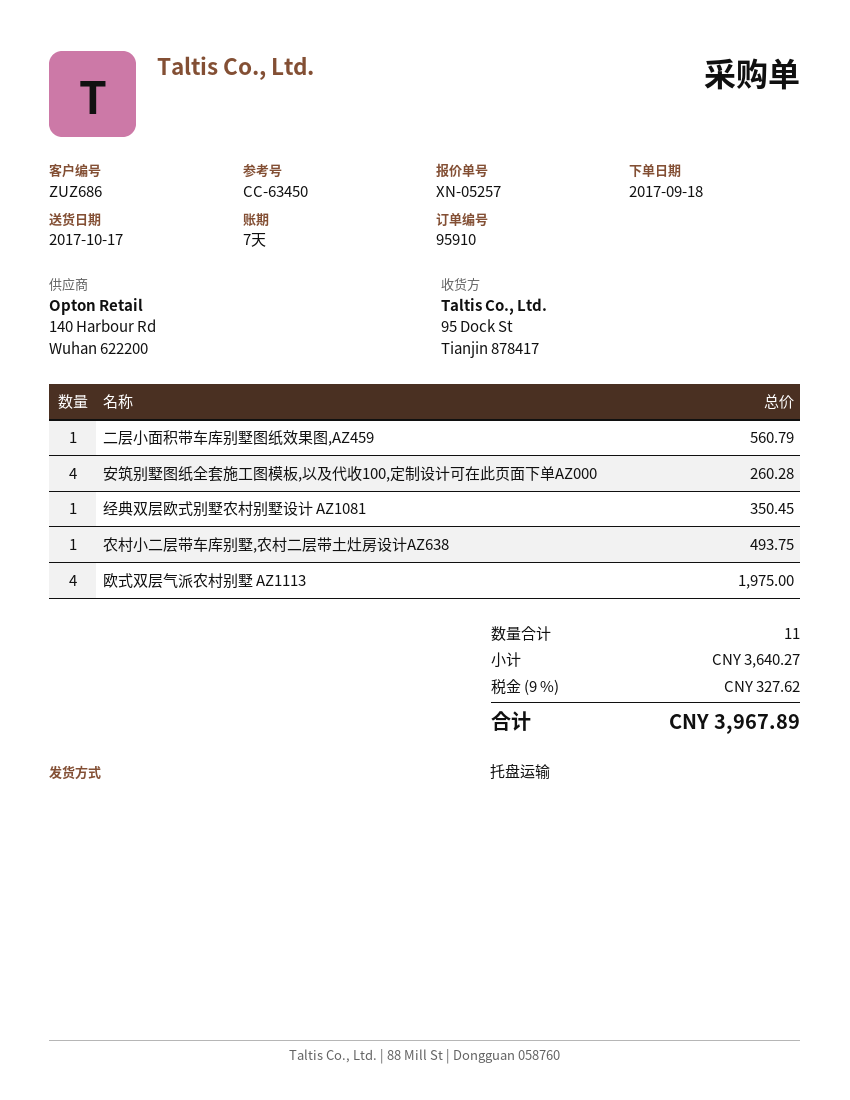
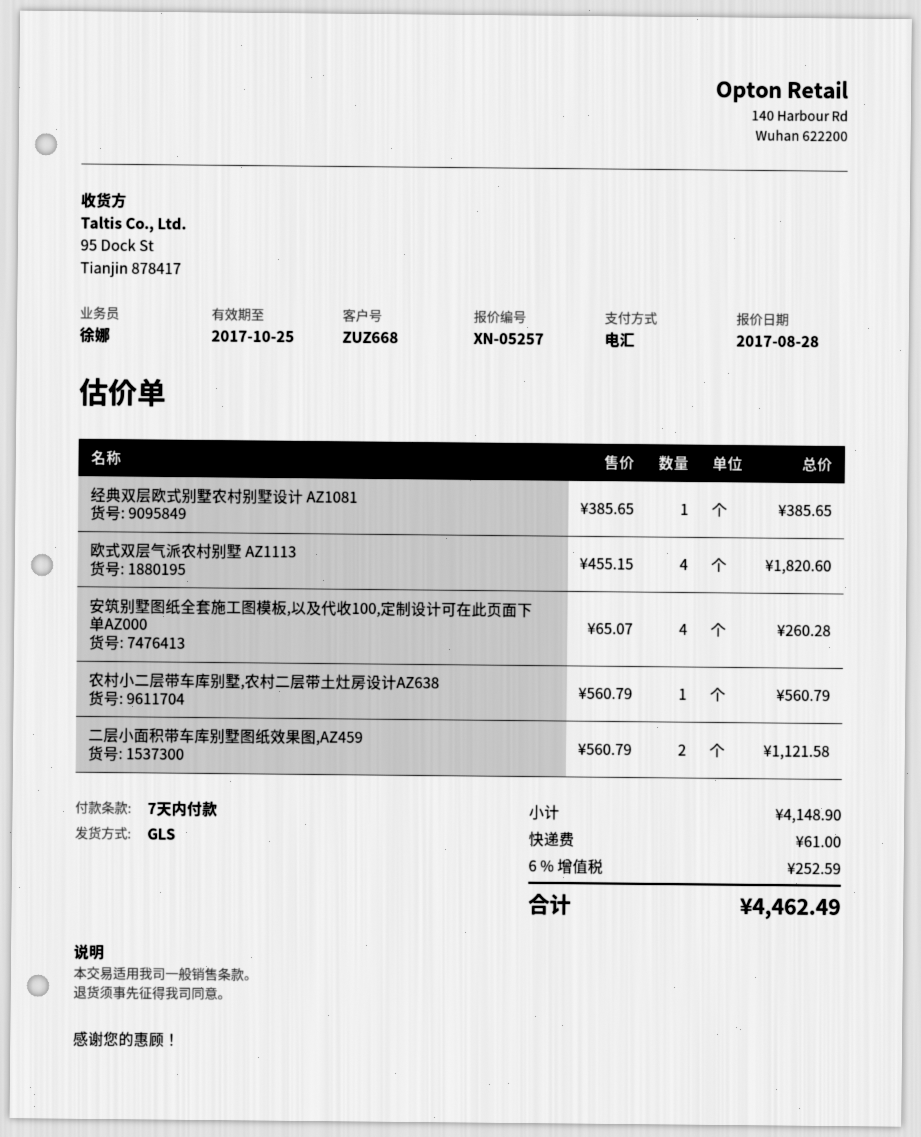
customer number: ZUZ686 -> ZUZ668
shipping method: pallet freight -> GLS
二层小面积带车库别墅图纸效果图,AZ459: 1 for 560.79 -> 2 for 1121.58
经典双层欧式别墅农村别墅设计 AZ1081: 1 for 350.45 -> 1 for 385.65
农村小二层带车库别墅,农村二层带土灶房设计AZ638: 1 for 493.75 -> 1 for 560.79
欧式双层气派农村别墅 AZ1113: 4 for 1975.00 -> 4 for 1820.60
subtotal: 3640.27 -> 4148.90
shipping: none -> 61.00
tax: 9% = 327.62 -> 6% = 252.59
total: 3967.89 -> 4462.49

